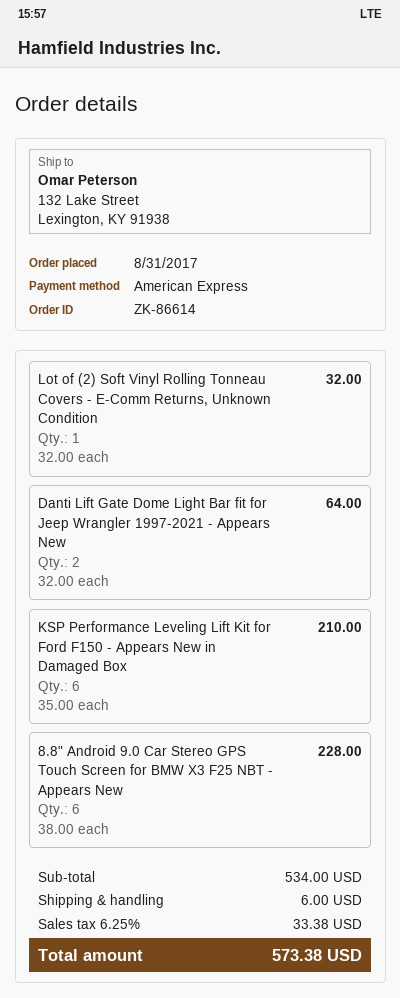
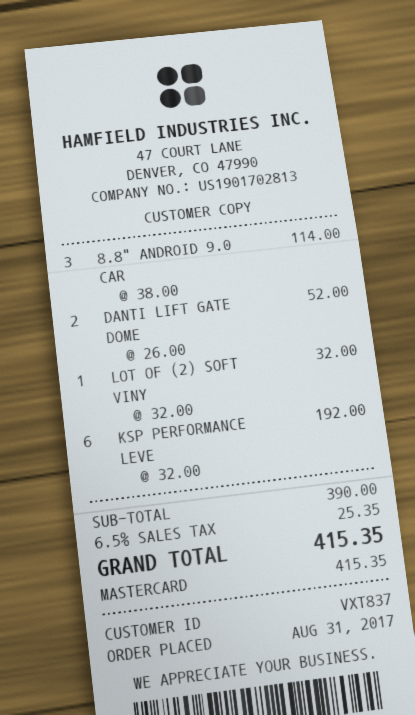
payment method: American Express -> Mastercard
Danti Lift Gate Dome Light Bar fit for Jeep Wrangler 1997-2021 - Appears New: 2 x 32.00 = 64.00 -> 2 x 26.00 = 52.00
KSP Performance Leveling Lift Kit for Ford F150 - Appears New in Damaged Box: 6 x 35.00 = 210.00 -> 6 x 32.00 = 192.00
8.8" Android 9.0 Car Stereo GPS Touch Screen for BMW X3 F25 NBT - Appears New: 6 x 38.00 = 228.00 -> 3 x 38.00 = 114.00
subtotal: 534.00 -> 390.00
shipping: 6.00 -> none
tax: 6.25% = 33.38 -> 6.5% = 25.35
total: 573.38 -> 415.35

